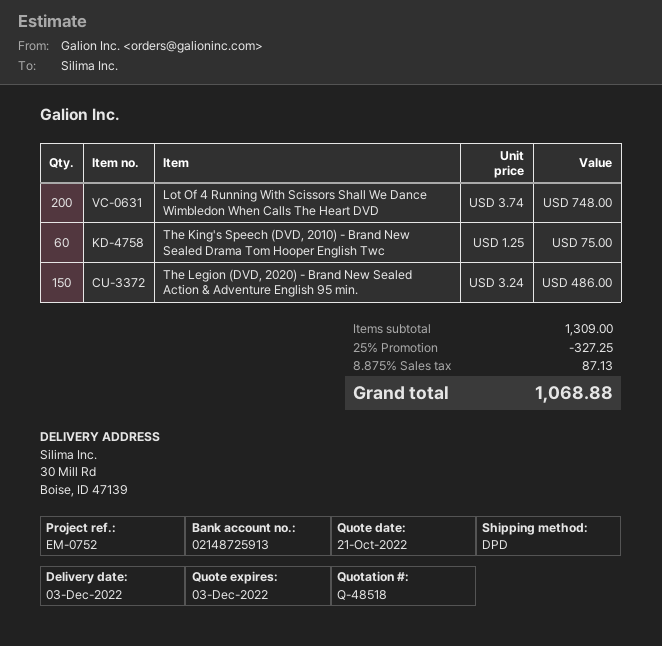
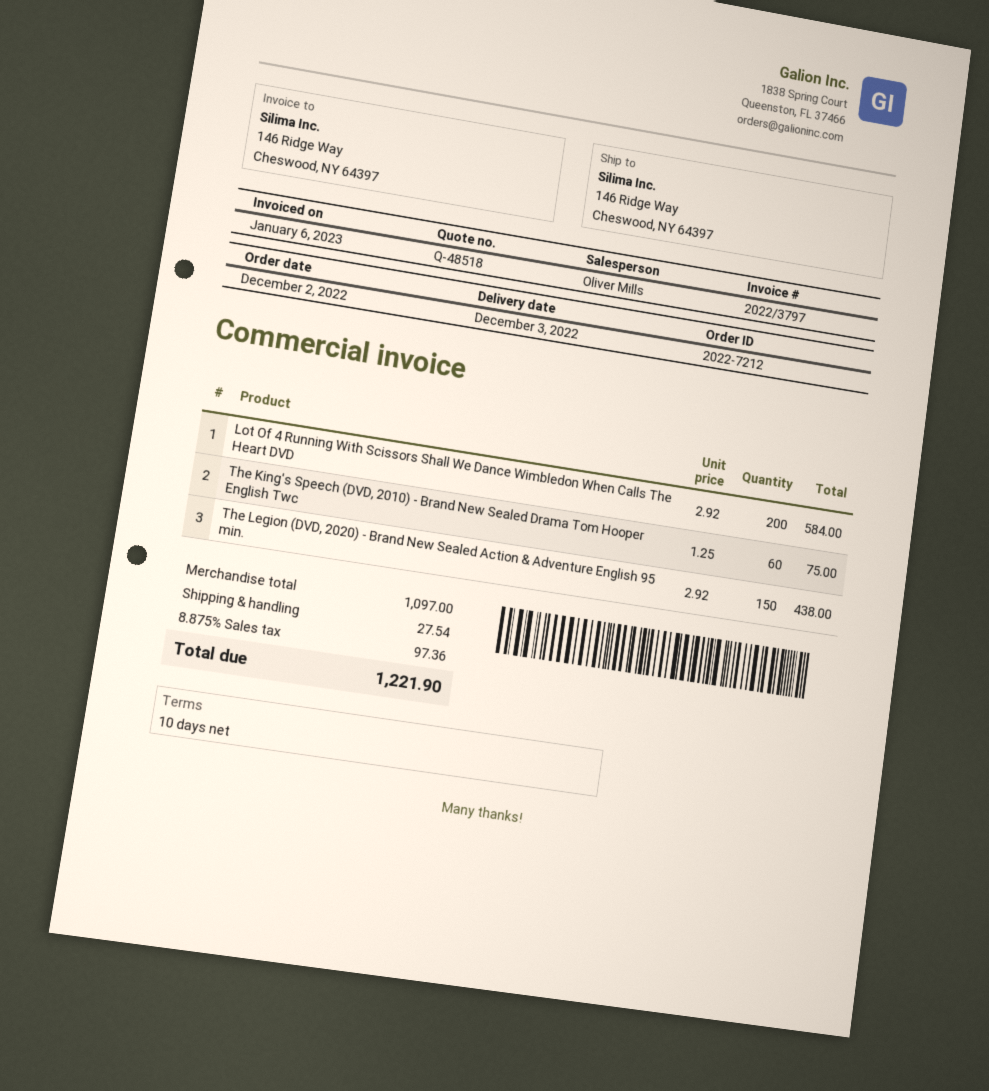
ship to: 30 Mill Rd, Boise, ID 47139 -> 146 Ridge Way, Cheswood, NY 64397
Lot Of 4 Running With Scissors Shall We Dance Wimbledon When Calls The Heart DVD: 200 x 3.74 = 748.00 -> 200 x 2.92 = 584.00
The Legion (DVD, 2020) - Brand New Sealed Action & Adventure English 95 min.: 150 x 3.24 = 486.00 -> 150 x 2.92 = 438.00
subtotal: 1309.00 -> 1097.00
discount: 25% = 327.25 -> none
shipping: none -> 27.54
tax: 8.875% = 87.13 -> 8.875% = 97.36
total: 1068.88 -> 1221.90

